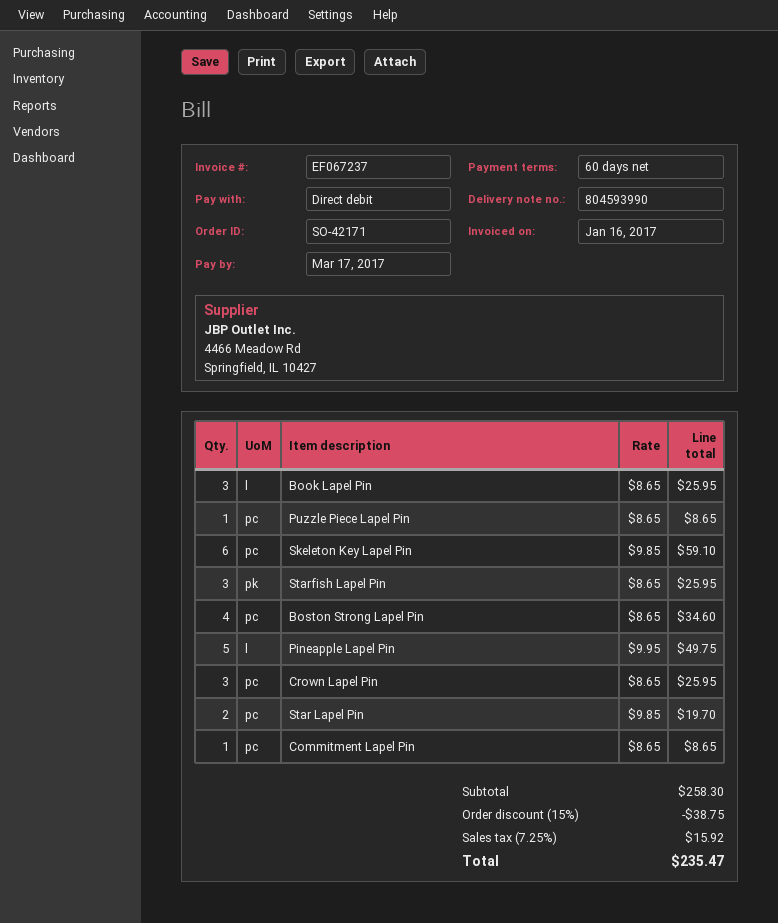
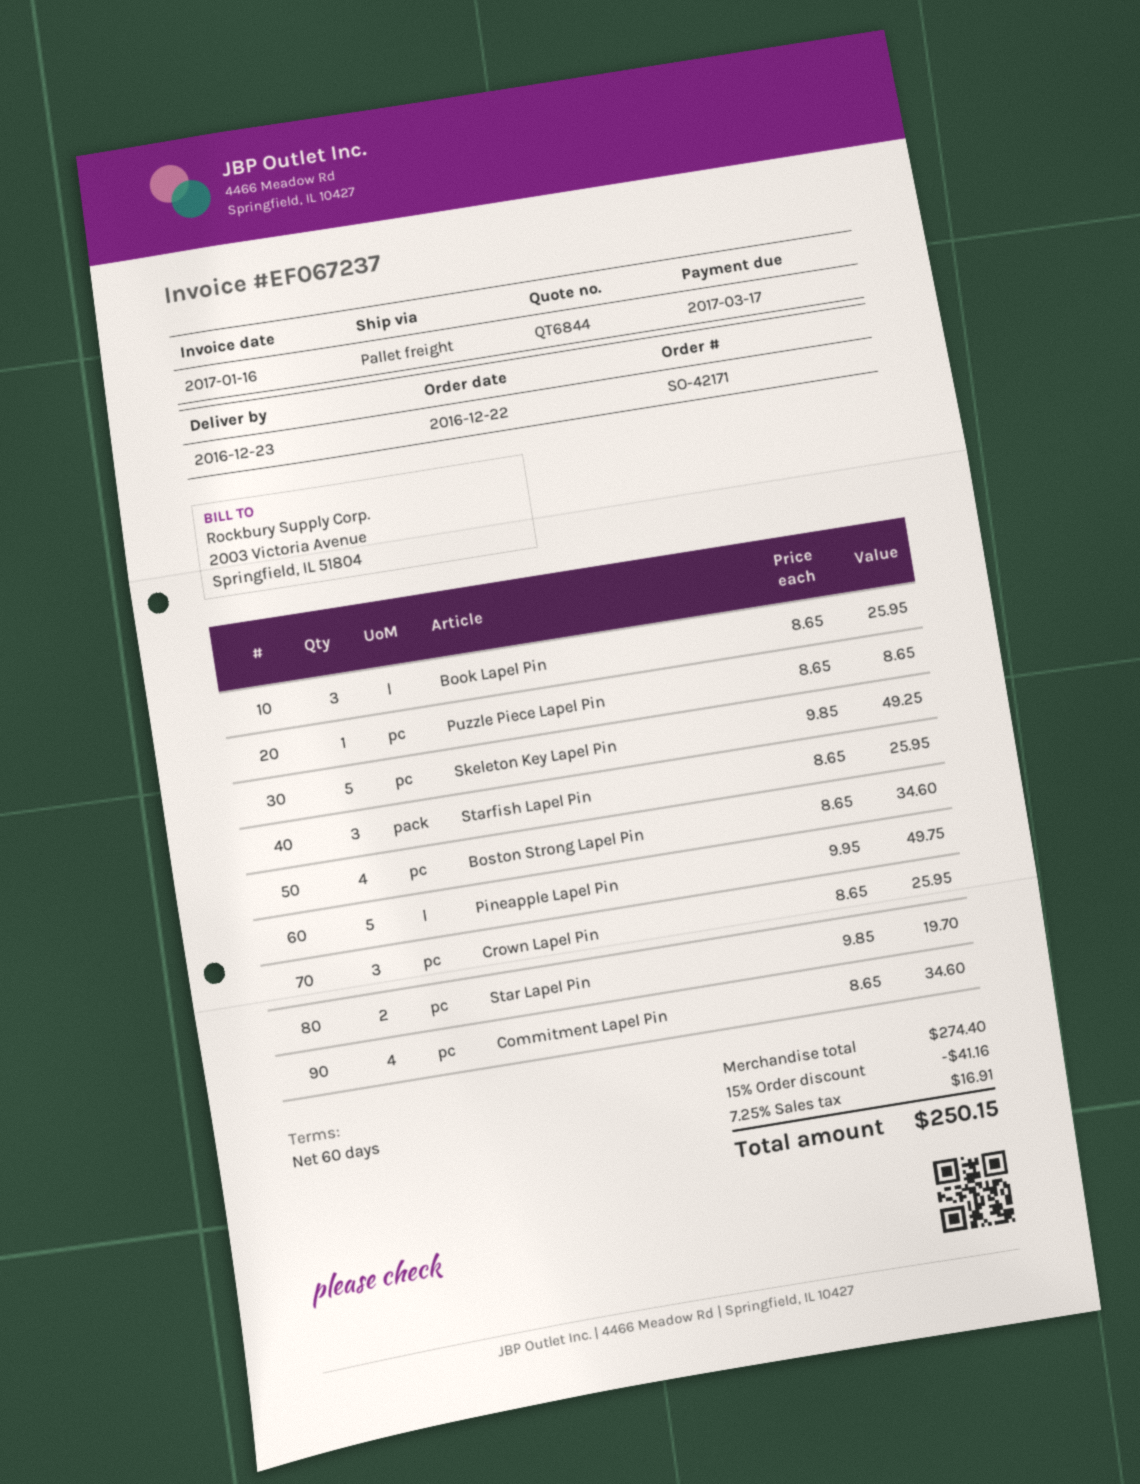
Skeleton Key Lapel Pin: 6 x 9.85 = 59.10 -> 5 x 9.85 = 49.25
Commitment Lapel Pin: 1 x 8.65 = 8.65 -> 4 x 8.65 = 34.60
subtotal: 258.30 -> 274.40
discount: 15% = 38.75 -> 15% = 41.16
tax: 7.25% = 15.92 -> 7.25% = 16.91
total: 235.47 -> 250.15

